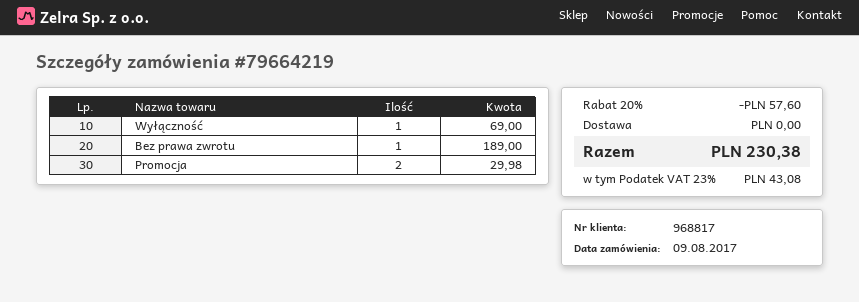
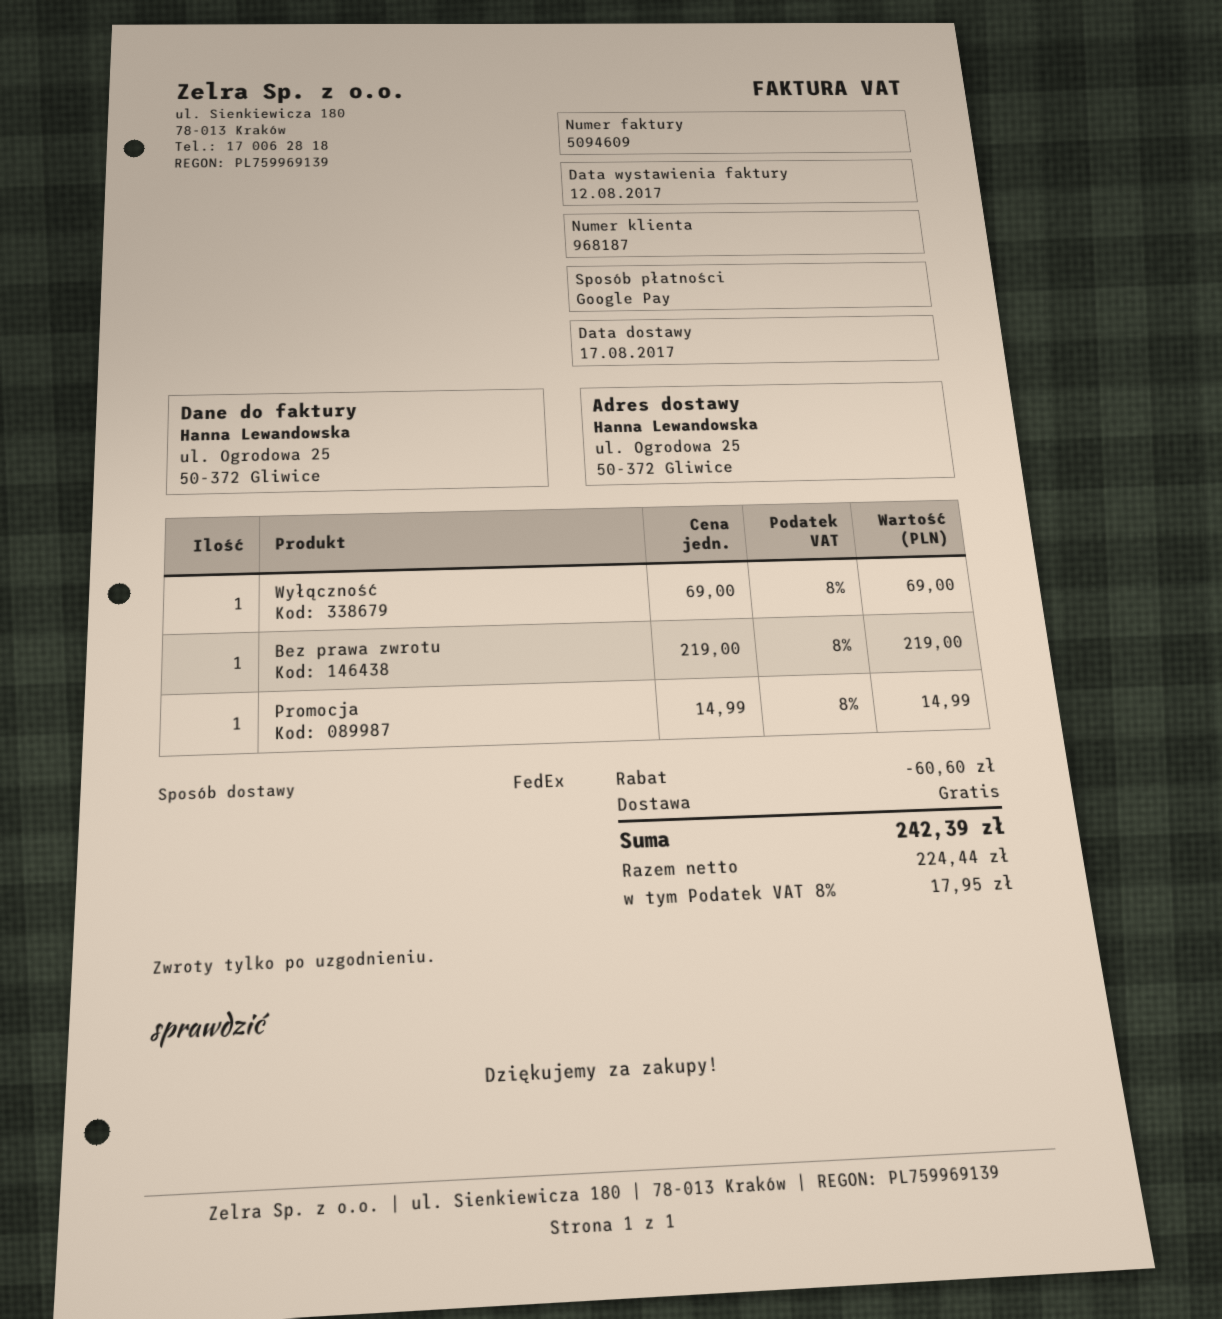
customer number: 968817 -> 968187
Bez prawa zwrotu: 1 for 189.00 -> 1 for 219.00
Promocja: 2 for 29.98 -> 1 for 14.99
discount: 57.60 -> 60.60
tax: 23% = 43.08 -> 8% = 17.95
total: 230.38 -> 242.39

